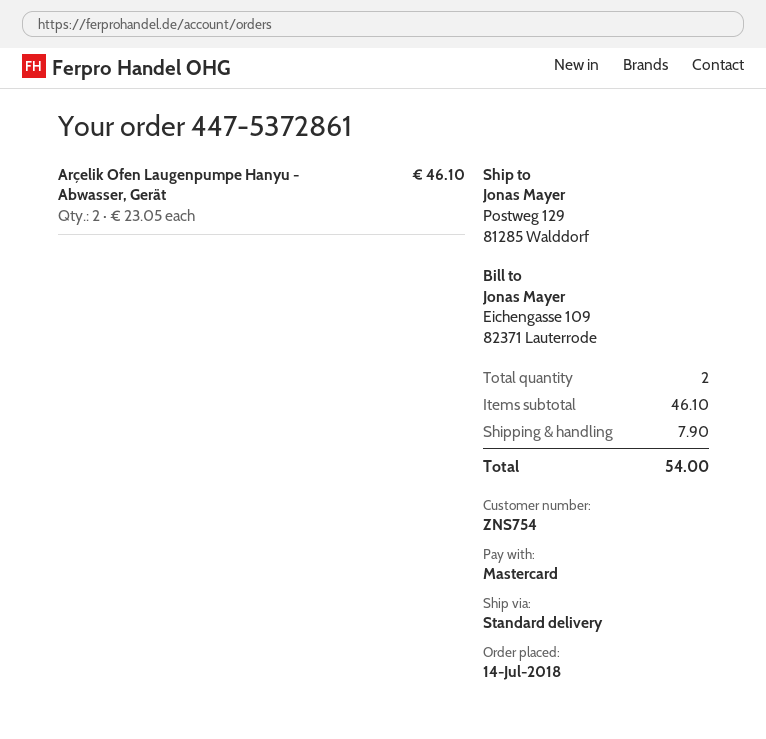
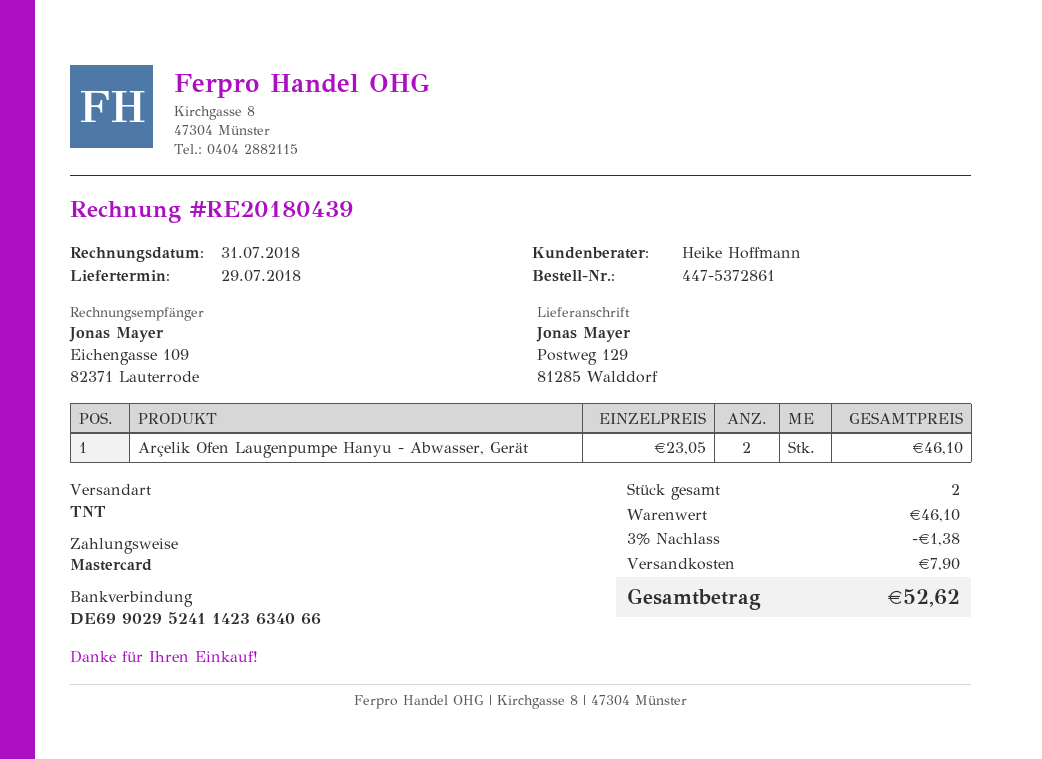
shipping method: standard -> TNT
discount: none -> 3% = 1.38
total: 54.00 -> 52.62

